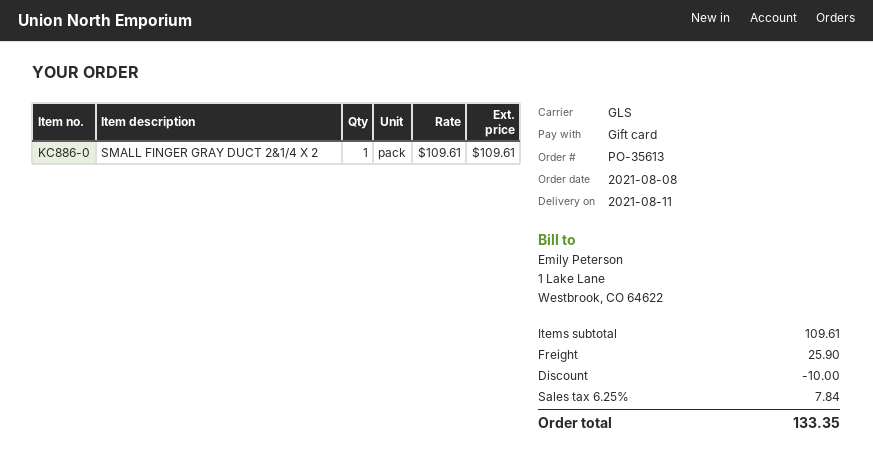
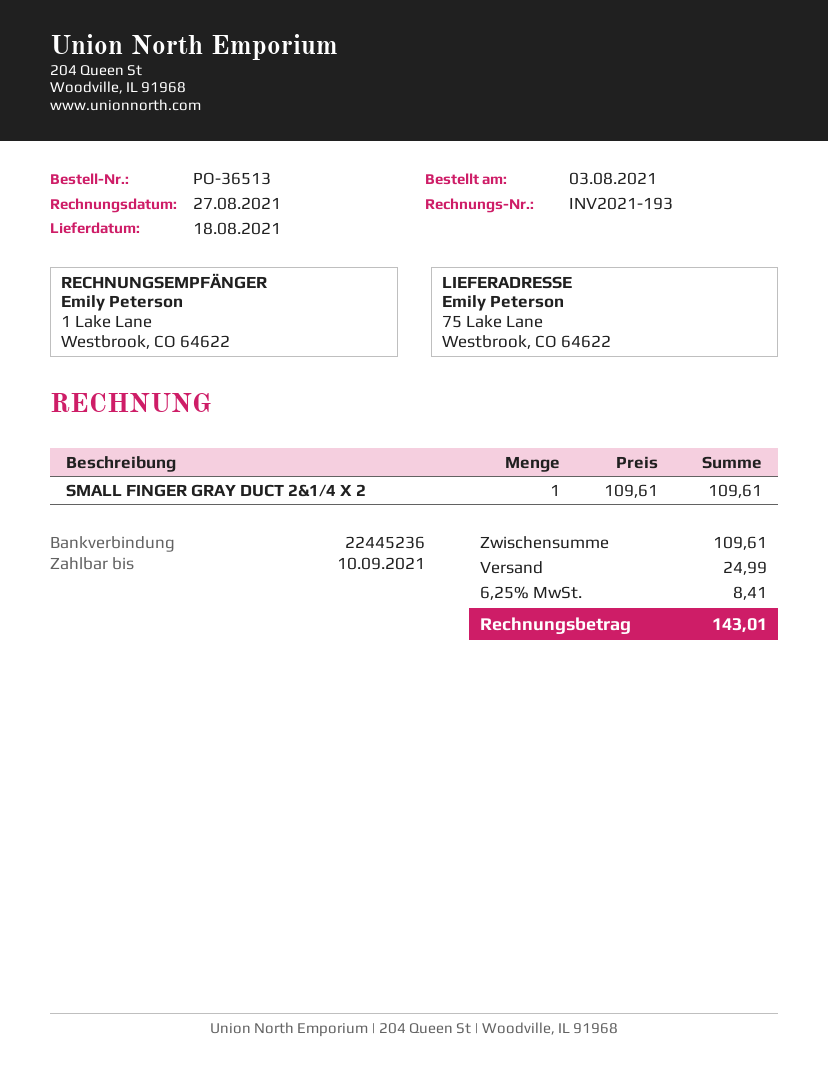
order number: PO-35613 -> PO-36513
order date: 2021-08-08 -> 2021-08-03
delivery date: 2021-08-11 -> 2021-08-18
discount: 10.00 -> none
shipping: 25.90 -> 24.99
tax: 6.25% = 7.84 -> 6.25% = 8.41
total: 133.35 -> 143.01

